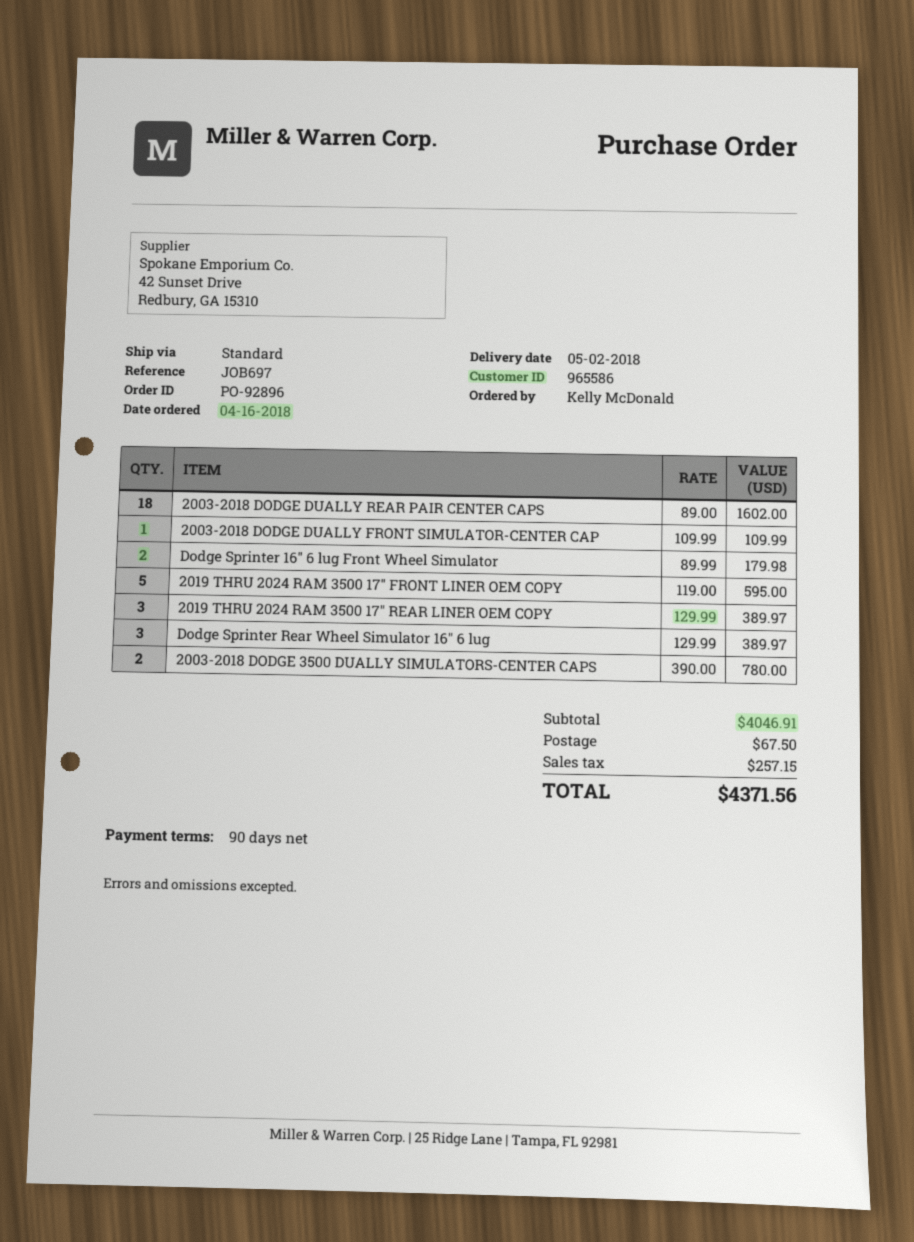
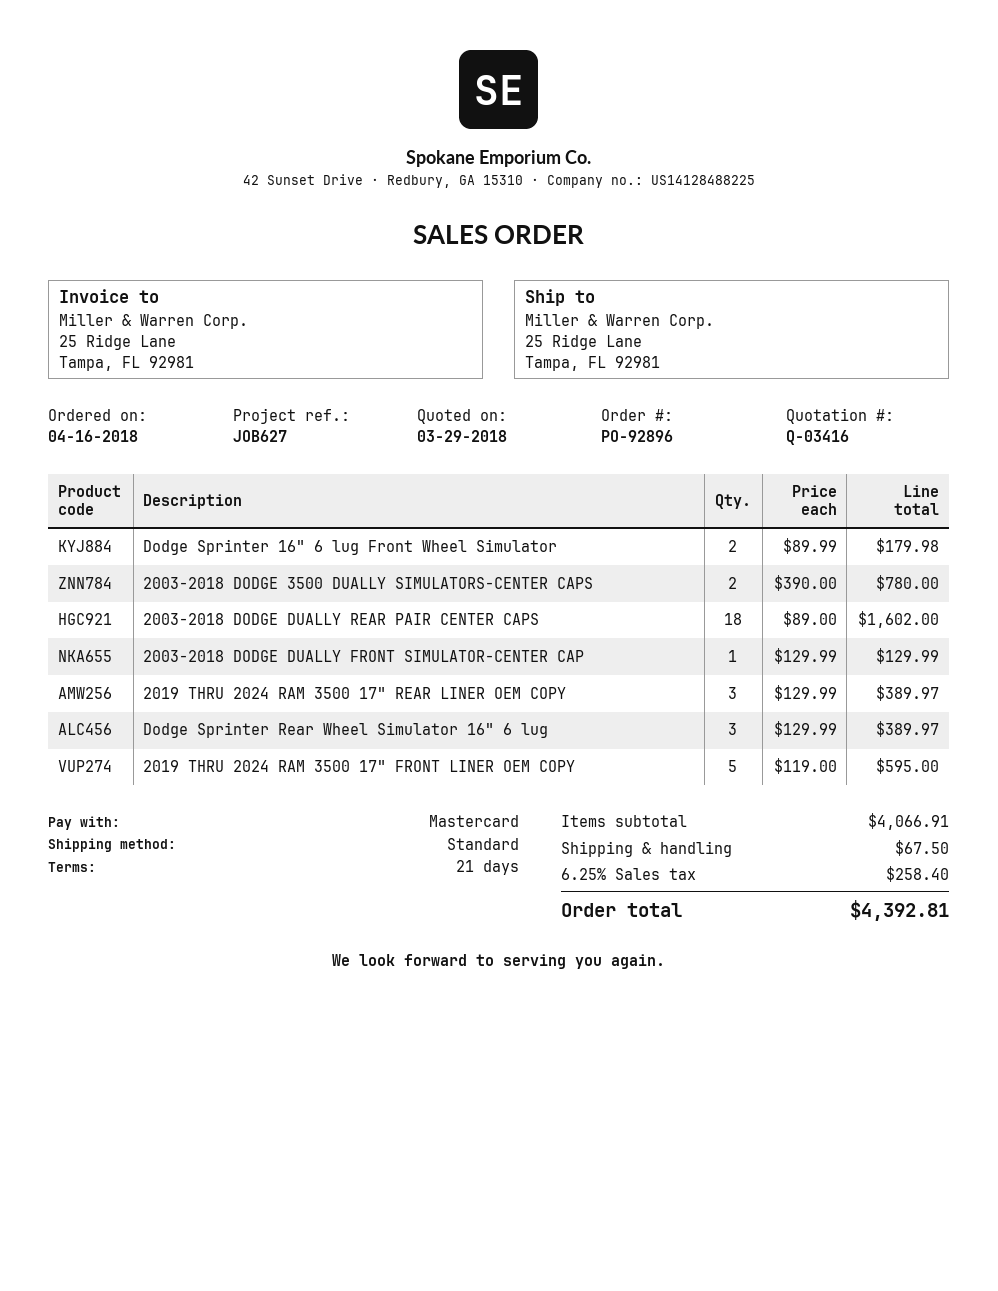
payment terms: 90 days -> 21 days
reference: JOB697 -> JOB627
2003-2018 DODGE DUALLY FRONT SIMULATOR-CENTER CAP: 1 x 109.99 = 109.99 -> 1 x 129.99 = 129.99
subtotal: 4046.91 -> 4066.91
tax: 257.15 -> 258.40
total: 4371.56 -> 4392.81

